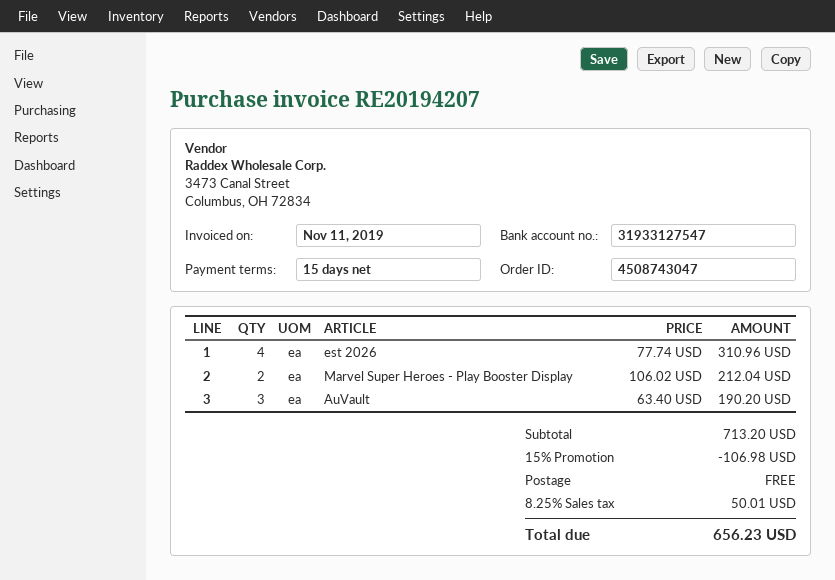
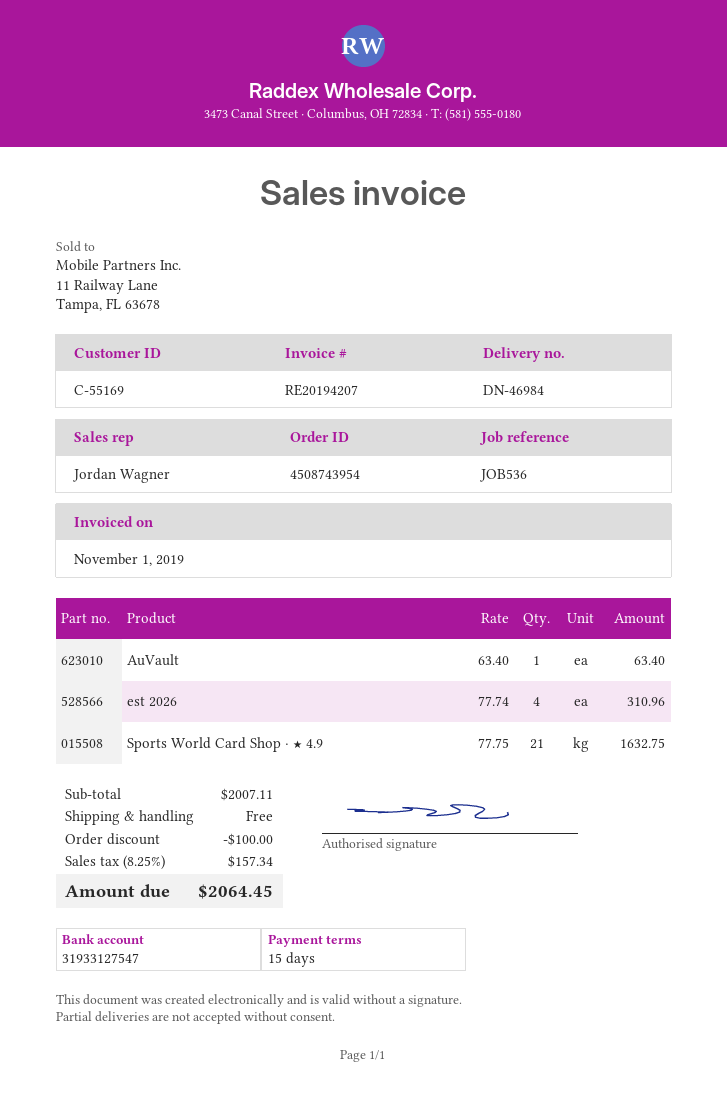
order number: 4508743047 -> 4508743954
invoice date: 2019-11-11 -> 2019-11-01
Marvel Super Heroes - Play Booster Display: 2 x 106.02 = 212.04 -> none
AuVault: 3 x 63.40 = 190.20 -> 1 x 63.40 = 63.40
Sports World Card Shop · ★ 4.9: none -> 21 x 77.75 = 1632.75
subtotal: 713.20 -> 2007.11
discount: 106.98 -> 100.00
tax: 8.25% = 50.01 -> 8.25% = 157.34
total: 656.23 -> 2064.45

